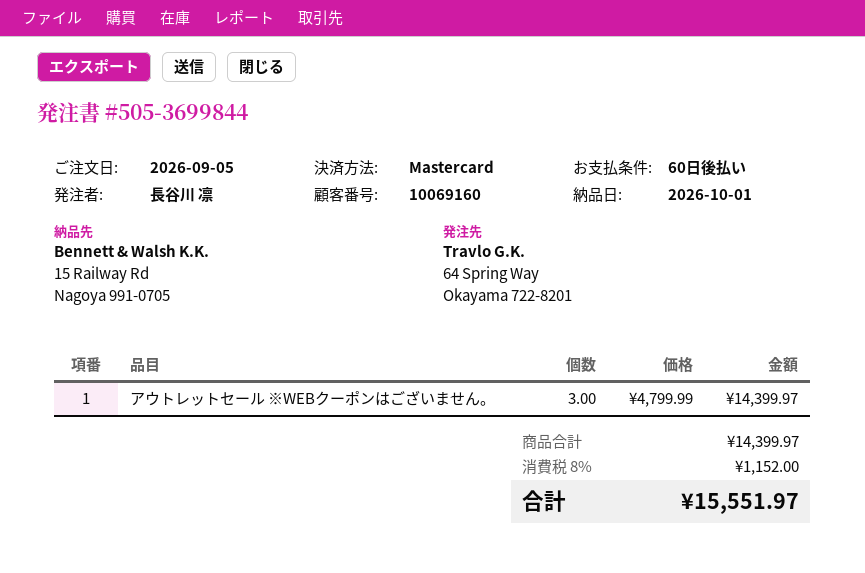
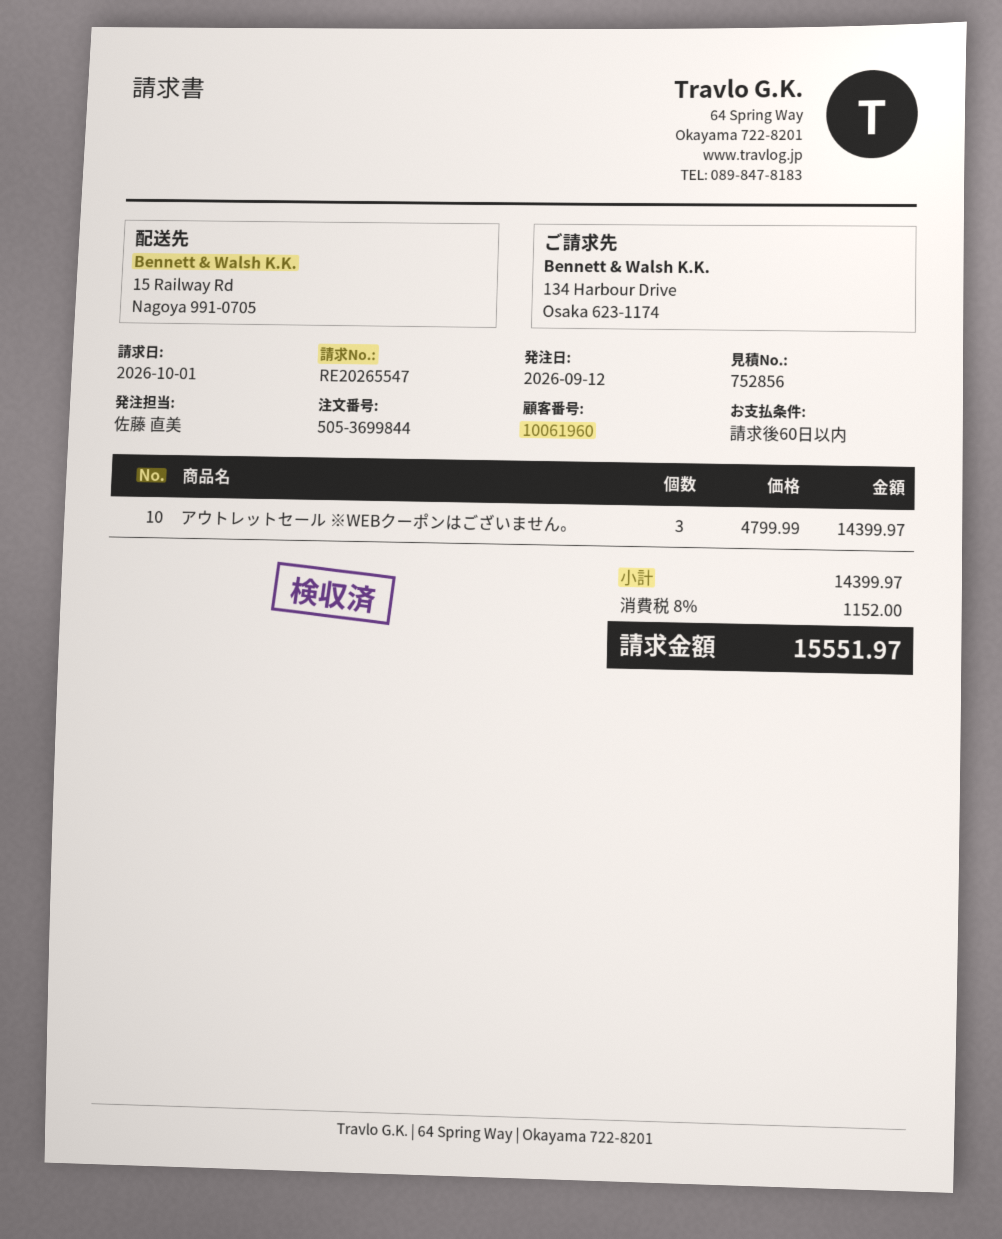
order date: 2026-09-05 -> 2026-09-12
customer number: 10069160 -> 10061960
ordered by: 長谷川 凛 -> 佐藤 直美

